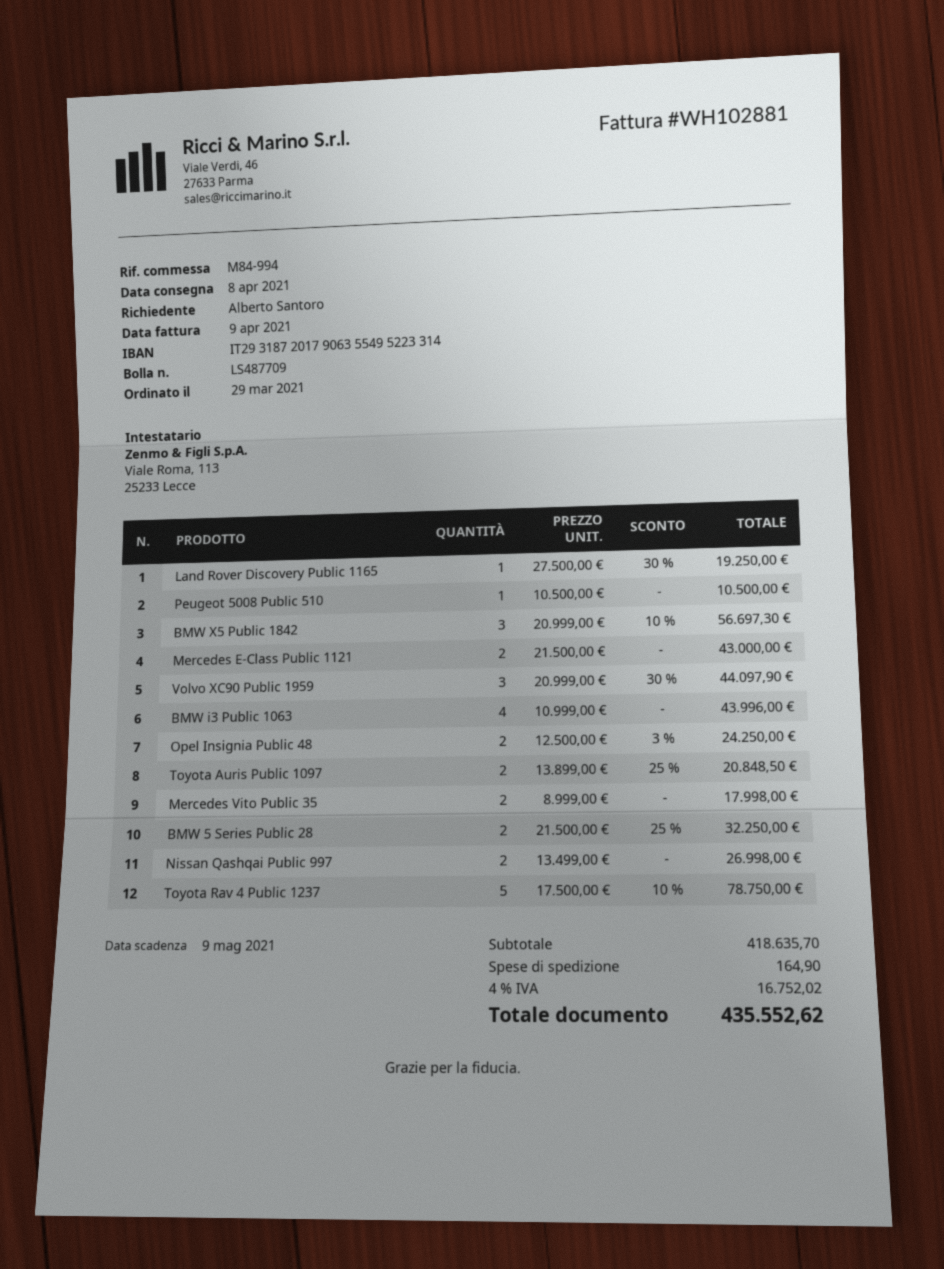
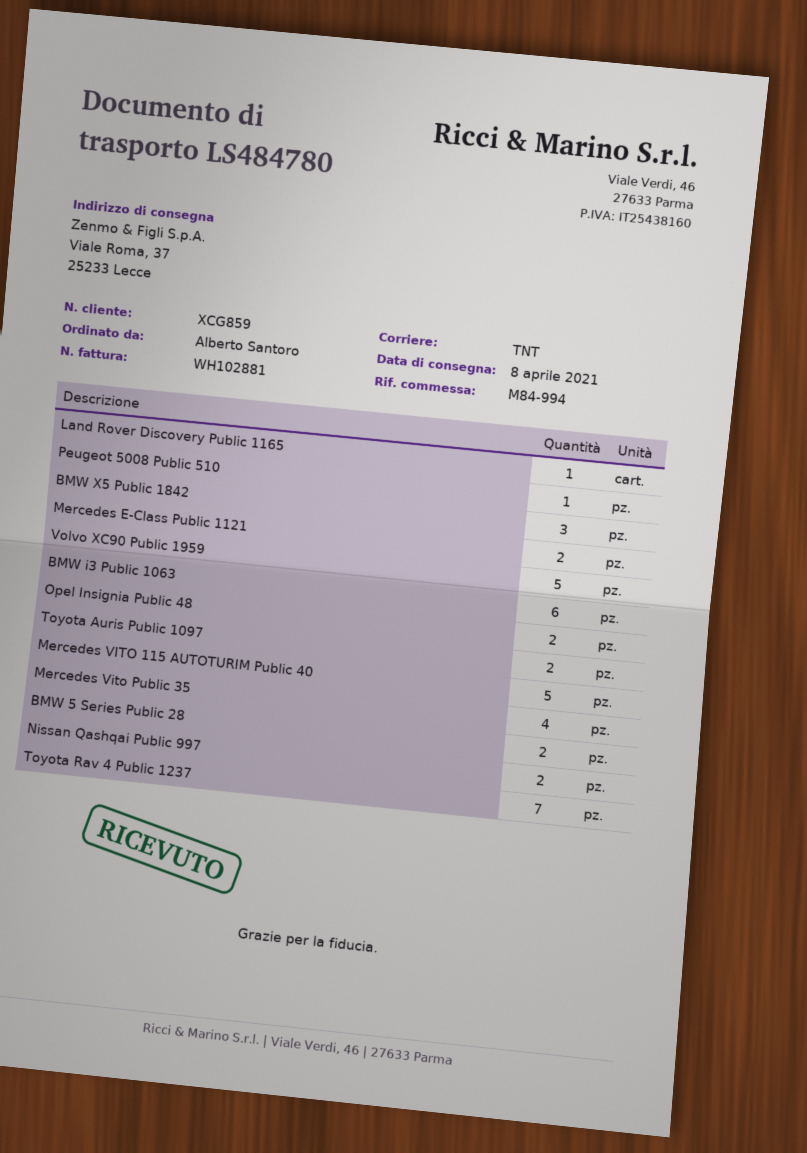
delivery note number: LS487709 -> LS484780
Volvo XC90 Public 1959: 3 -> 5
BMW i3 Public 1063: 4 -> 6
Mercedes Vito Public 35: 2 -> 4
Toyota Rav 4 Public 1237: 5 -> 7
Mercedes VITO 115 AUTOTURIM Public 40: none -> 5

